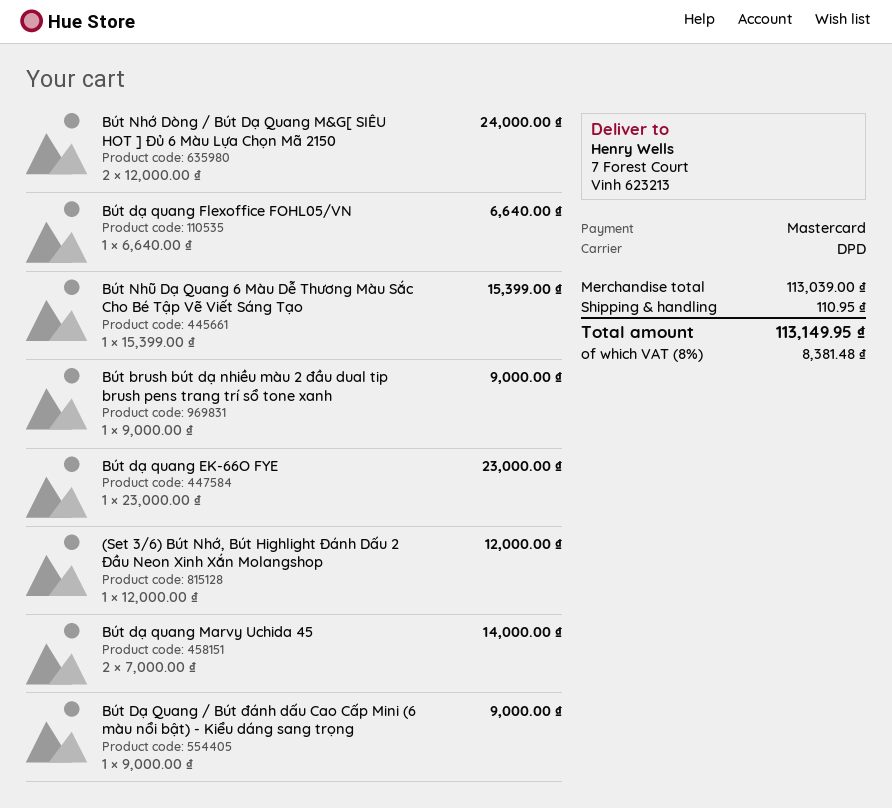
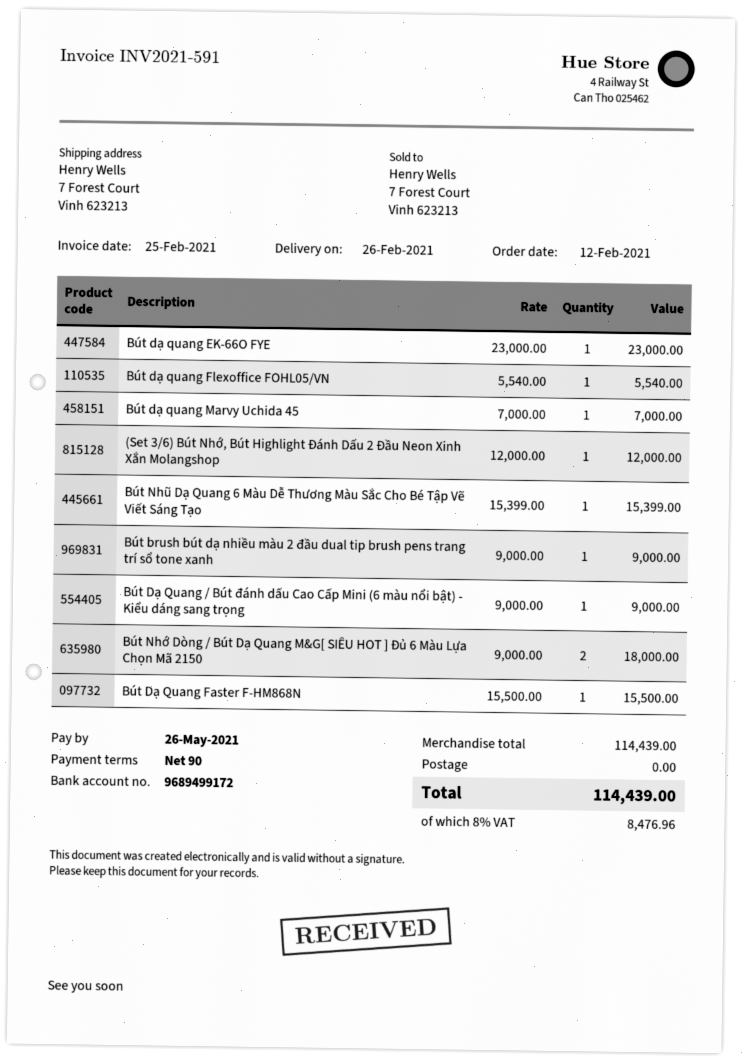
Bút Nhớ Dòng / Bút Dạ Quang M&G[ SIÊU HOT ] Đủ 6 Màu Lựa Chọn Mã 2150: 2 x 12000.00 = 24000.00 -> 2 x 9000.00 = 18000.00
Bút dạ quang Flexoffice FOHL05/VN: 1 x 6640.00 = 6640.00 -> 1 x 5540.00 = 5540.00
Bút dạ quang Marvy Uchida 45: 2 x 7000.00 = 14000.00 -> 1 x 7000.00 = 7000.00
Bút Dạ Quang Faster F-HM868N: none -> 1 x 15500.00 = 15500.00
subtotal: 113039.00 -> 114439.00
shipping: 110.95 -> 0.00
tax: 8% = 8381.48 -> 8% = 8476.96
total: 113149.95 -> 114439.00

